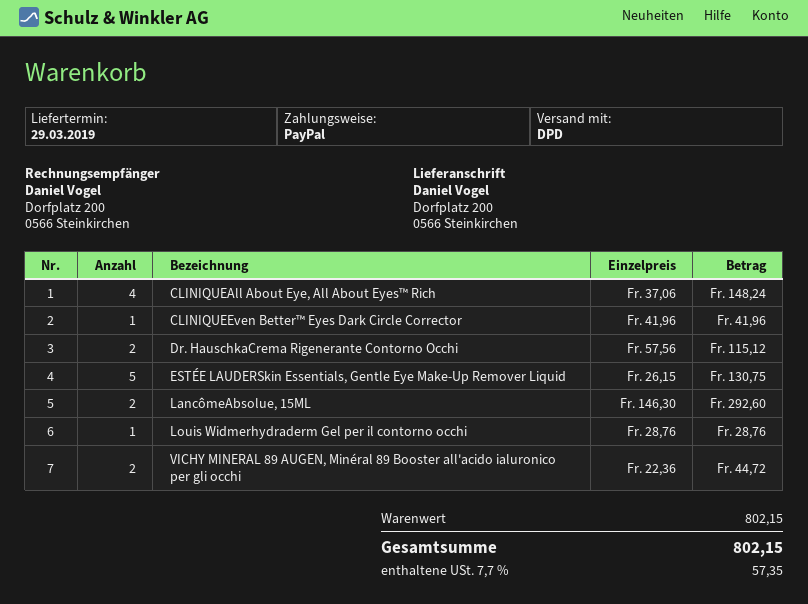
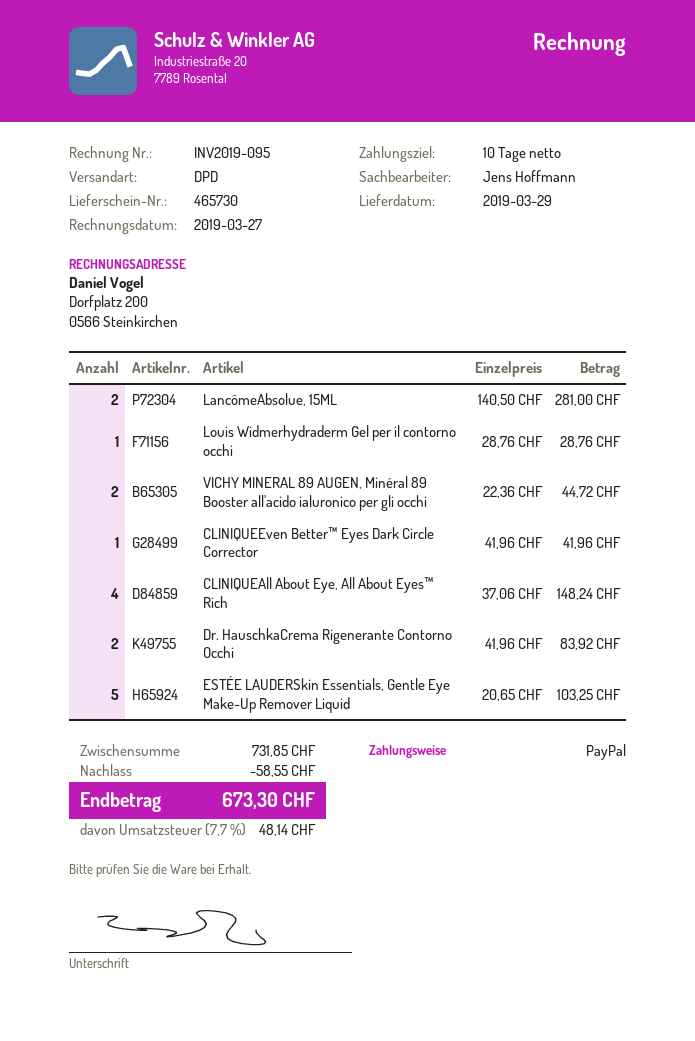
Dr. HauschkaCrema Rigenerante Contorno Occhi: 2 x 57.56 = 115.12 -> 2 x 41.96 = 83.92
ESTÉE LAUDERSkin Essentials, Gentle Eye Make-Up Remover Liquid: 5 x 26.15 = 130.75 -> 5 x 20.65 = 103.25
LancômeAbsolue, 15ML: 2 x 146.30 = 292.60 -> 2 x 140.50 = 281.00
subtotal: 802.15 -> 731.85
discount: none -> 58.55
tax: 7.7% = 57.35 -> 7.7% = 48.14
total: 802.15 -> 673.30

